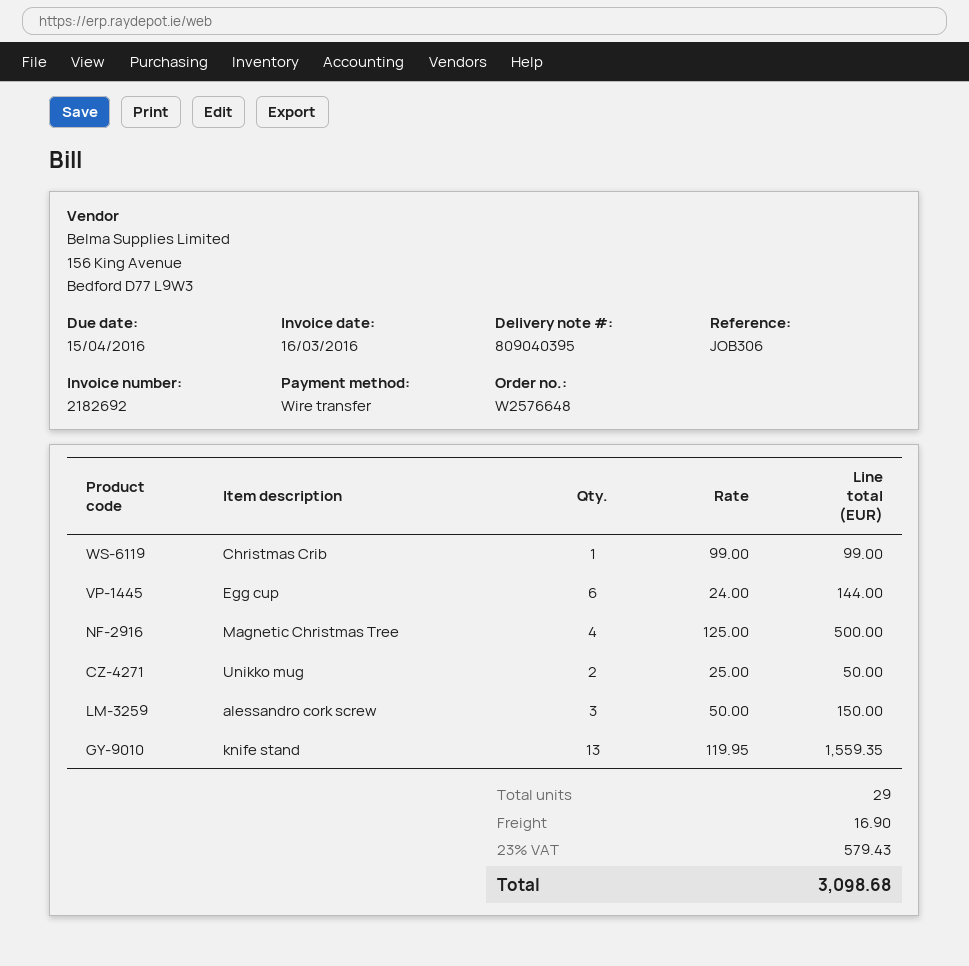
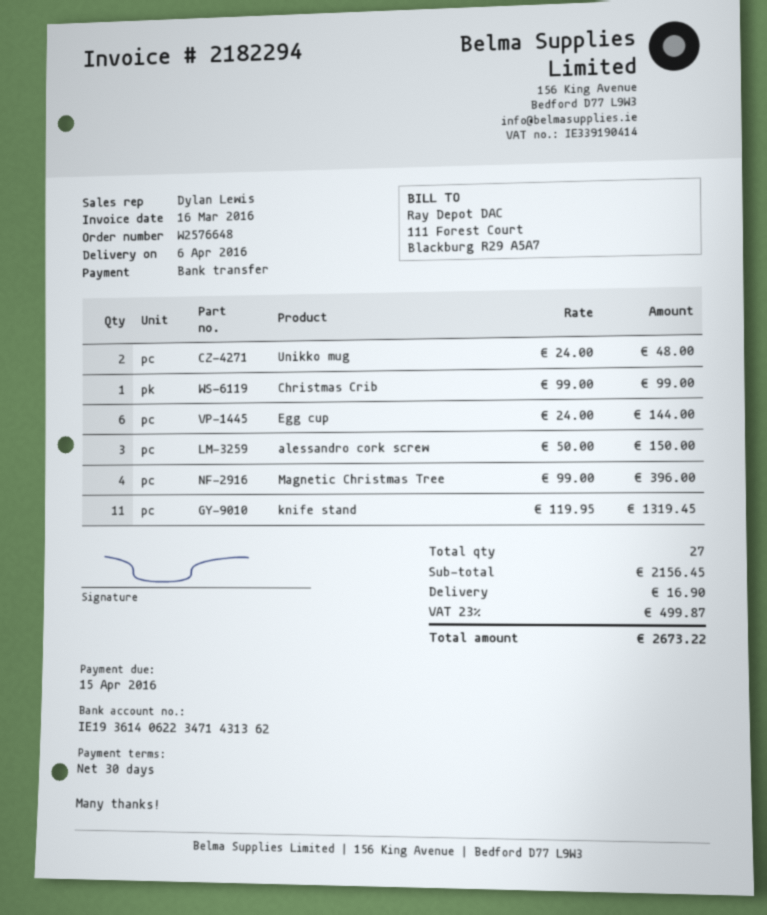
invoice number: 2182692 -> 2182294
Magnetic Christmas Tree: 4 x 125.00 = 500.00 -> 4 x 99.00 = 396.00
Unikko mug: 2 x 25.00 = 50.00 -> 2 x 24.00 = 48.00
knife stand: 13 x 119.95 = 1559.35 -> 11 x 119.95 = 1319.45
total quantity: 29 -> 27
tax: 23% = 579.43 -> 23% = 499.87
total: 3098.68 -> 2673.22

